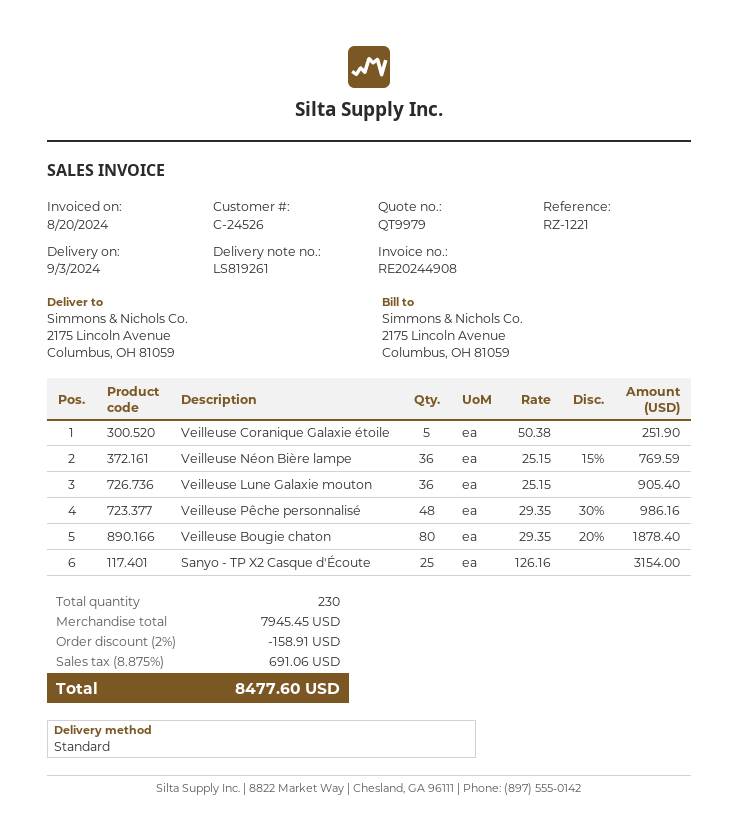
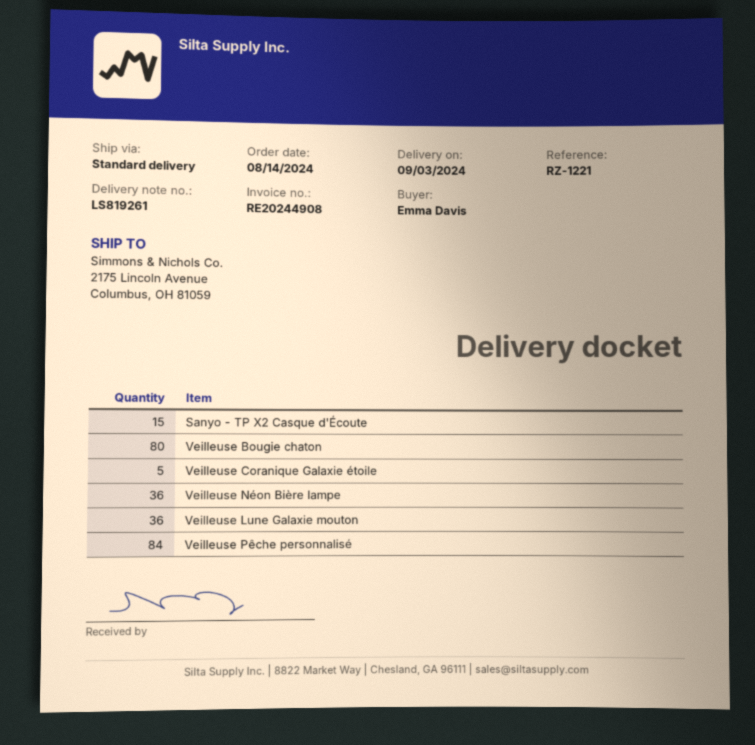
Veilleuse Pêche personnalisé: 48 -> 84
Sanyo - TP X2 Casque d'Écoute: 25 -> 15

